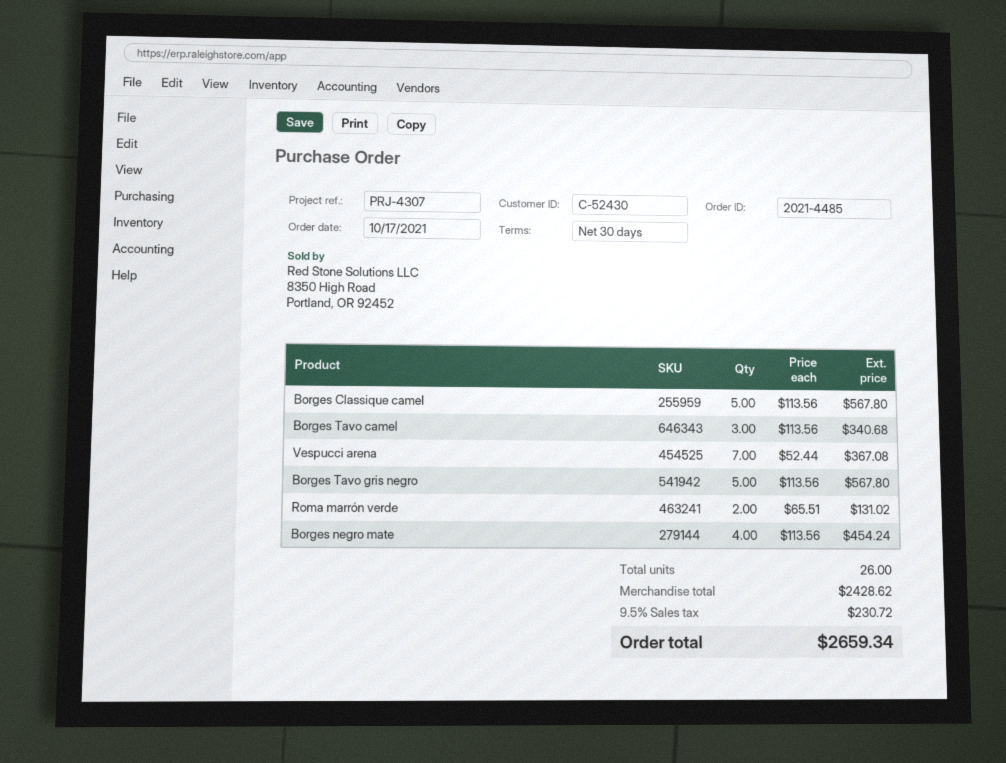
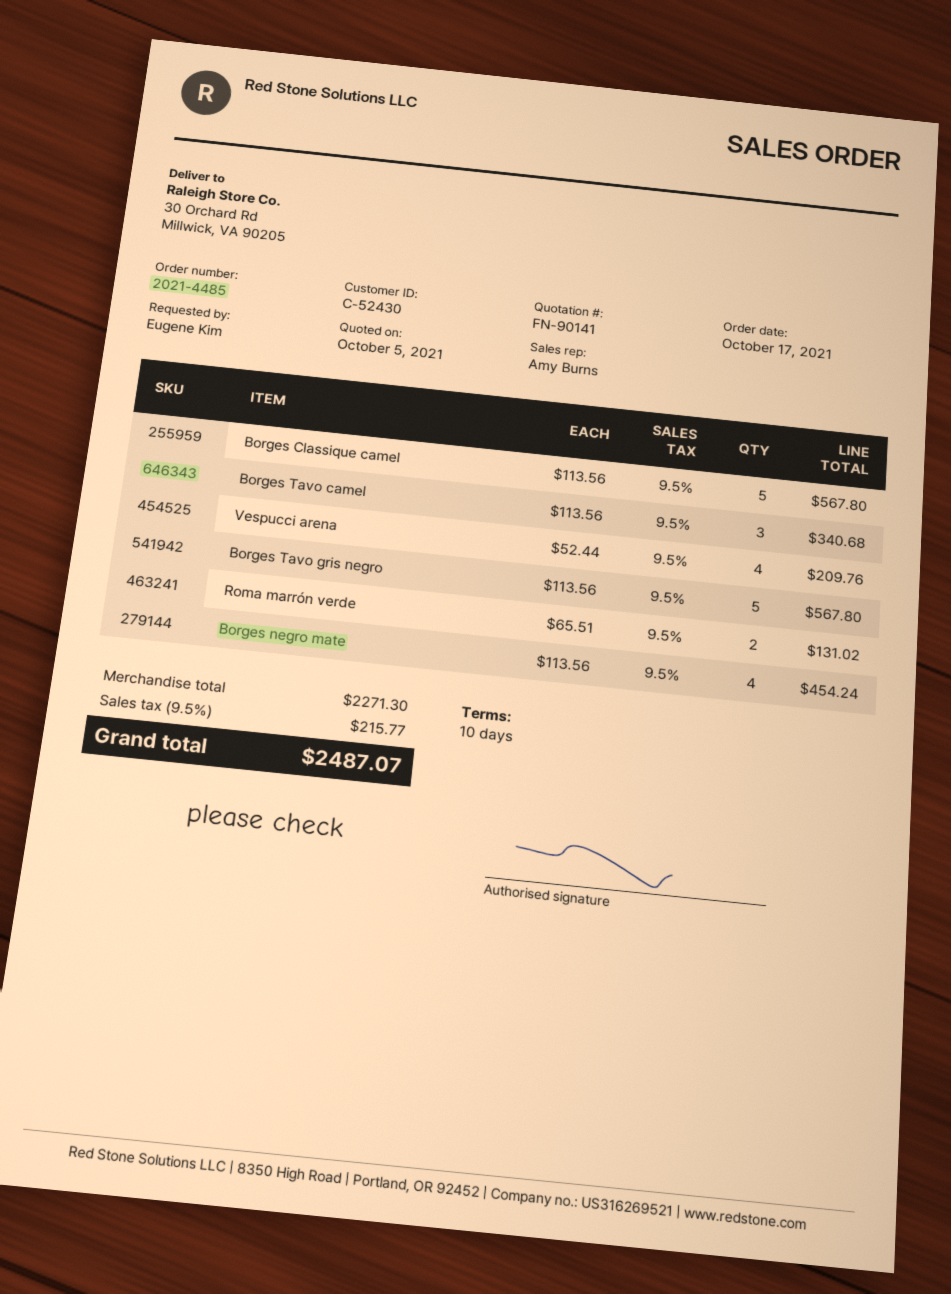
payment terms: 30 days -> 10 days
Vespucci arena: 7 x 52.44 = 367.08 -> 4 x 52.44 = 209.76
subtotal: 2428.62 -> 2271.30
tax: 9.5% = 230.72 -> 9.5% = 215.77
total: 2659.34 -> 2487.07

